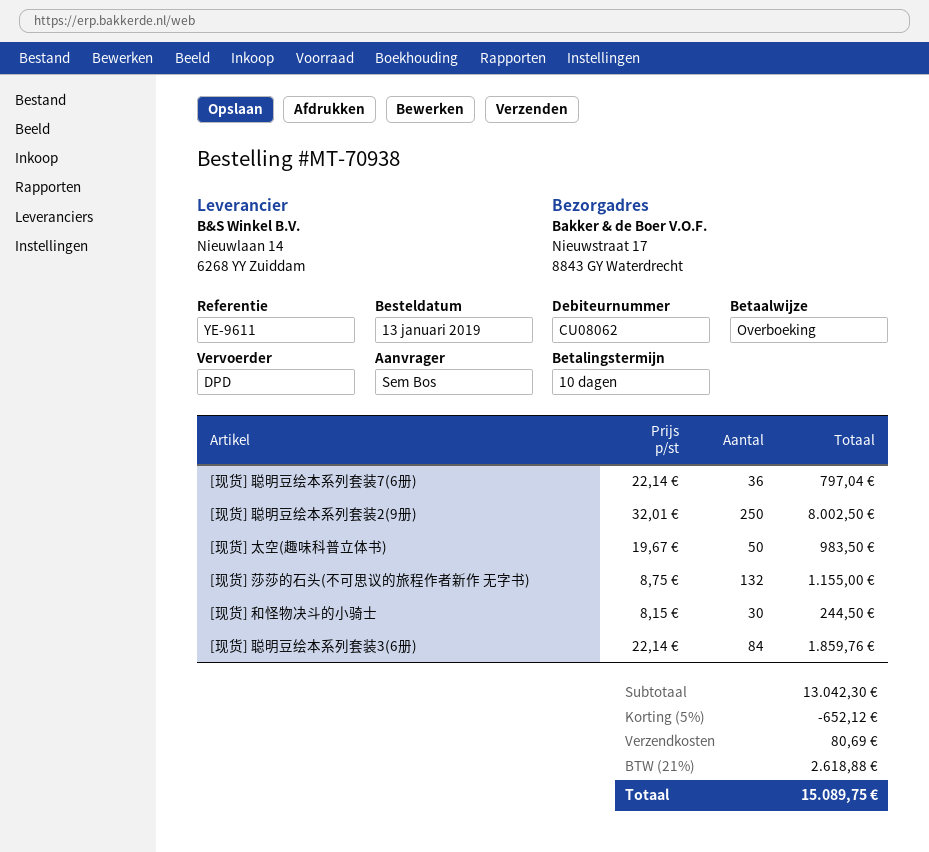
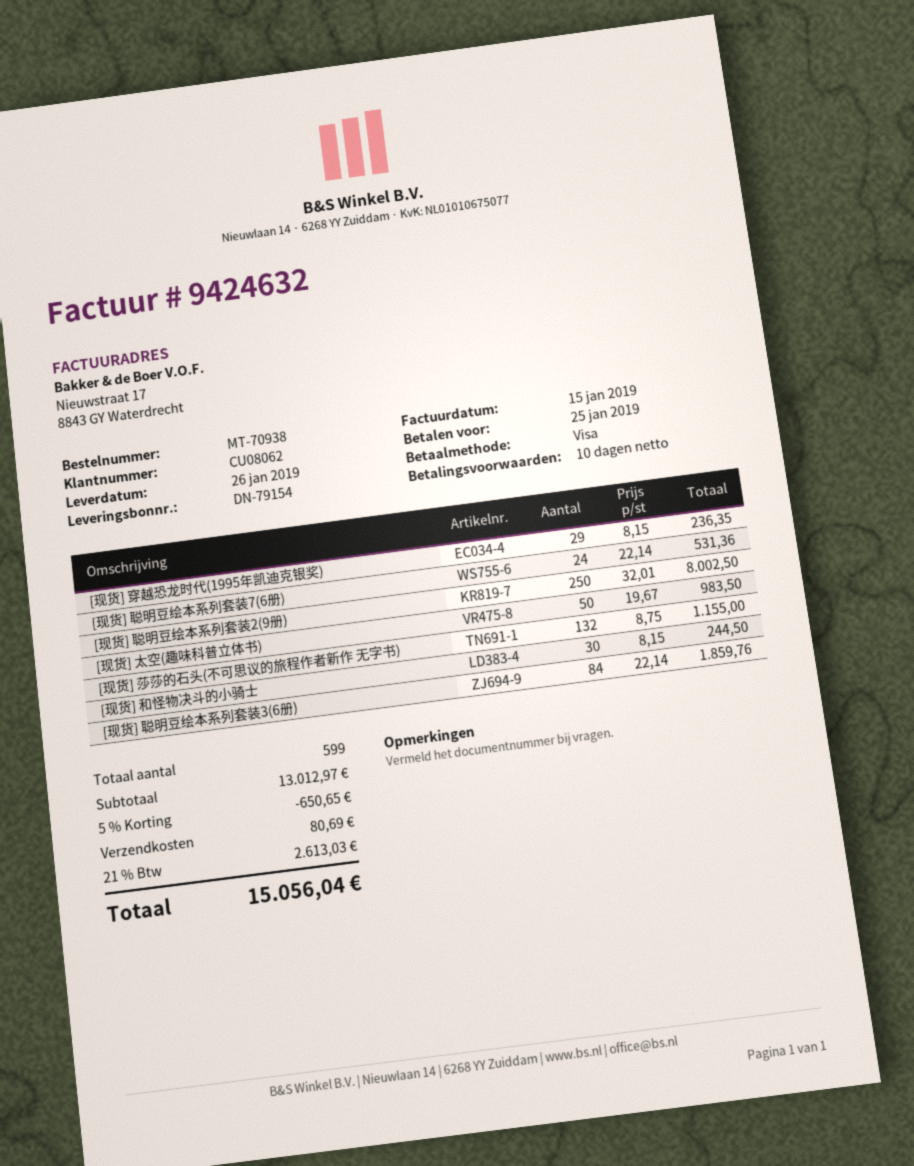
payment method: bank transfer -> Visa
[现货] 聪明豆绘本系列套装7(6册): 36 x 22.14 = 797.04 -> 24 x 22.14 = 531.36
[现货] 穿越恐龙时代(1995年凯迪克银奖): none -> 29 x 8.15 = 236.35
subtotal: 13042.30 -> 13012.97
discount: 5% = 652.12 -> 5% = 650.65
tax: 21% = 2618.88 -> 21% = 2613.03
total: 15089.75 -> 15056.04

